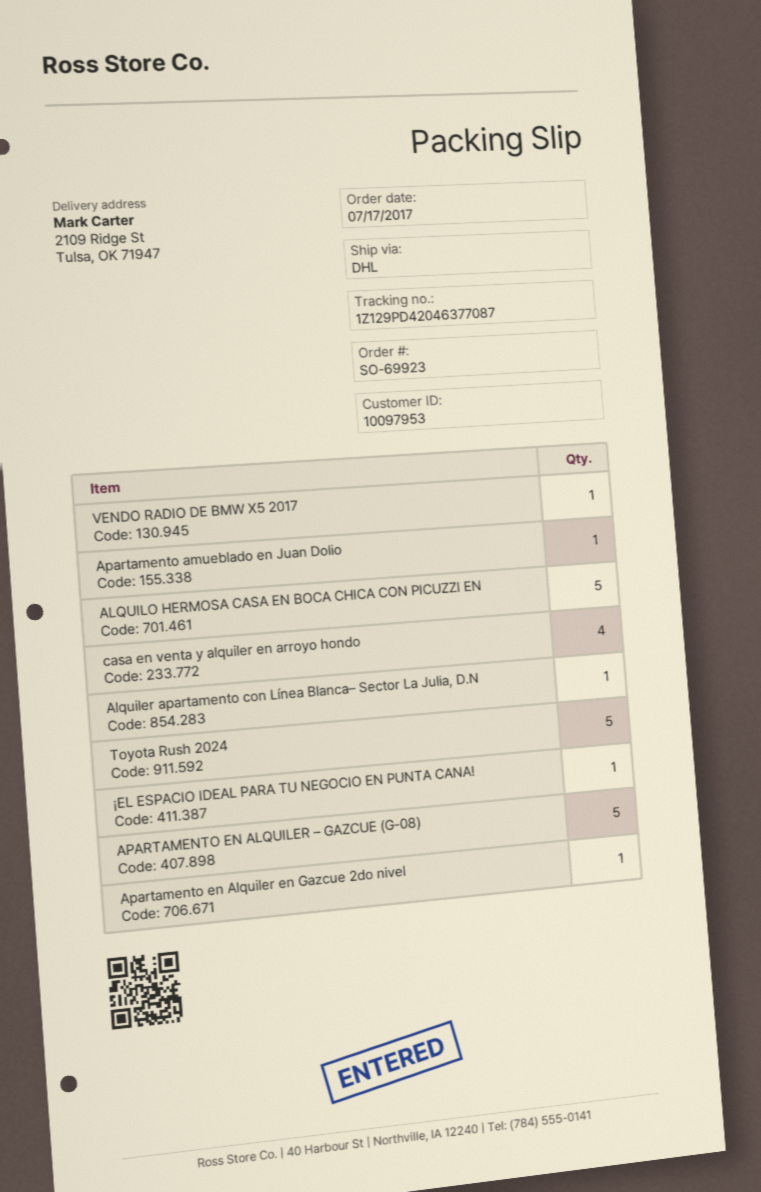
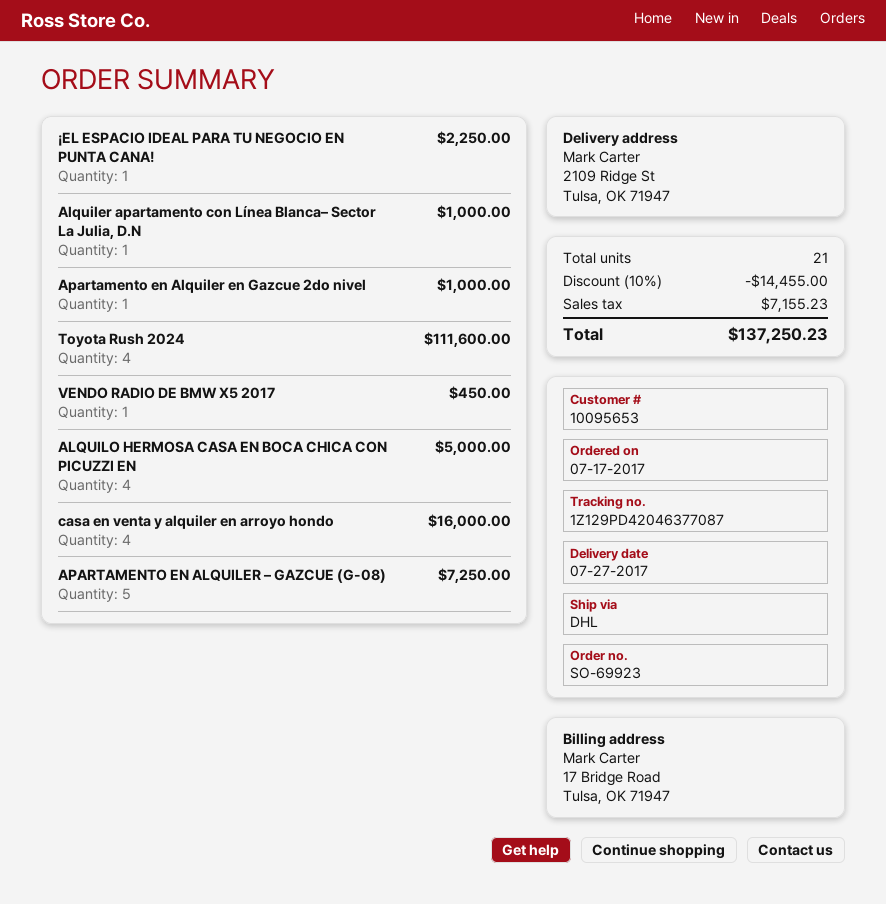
customer number: 10097953 -> 10095653
Apartamento amueblado en Juan Dolio: 1 -> none
ALQUILO HERMOSA CASA EN BOCA CHICA CON PICUZZI EN: 5 -> 4
Toyota Rush 2024: 5 -> 4

